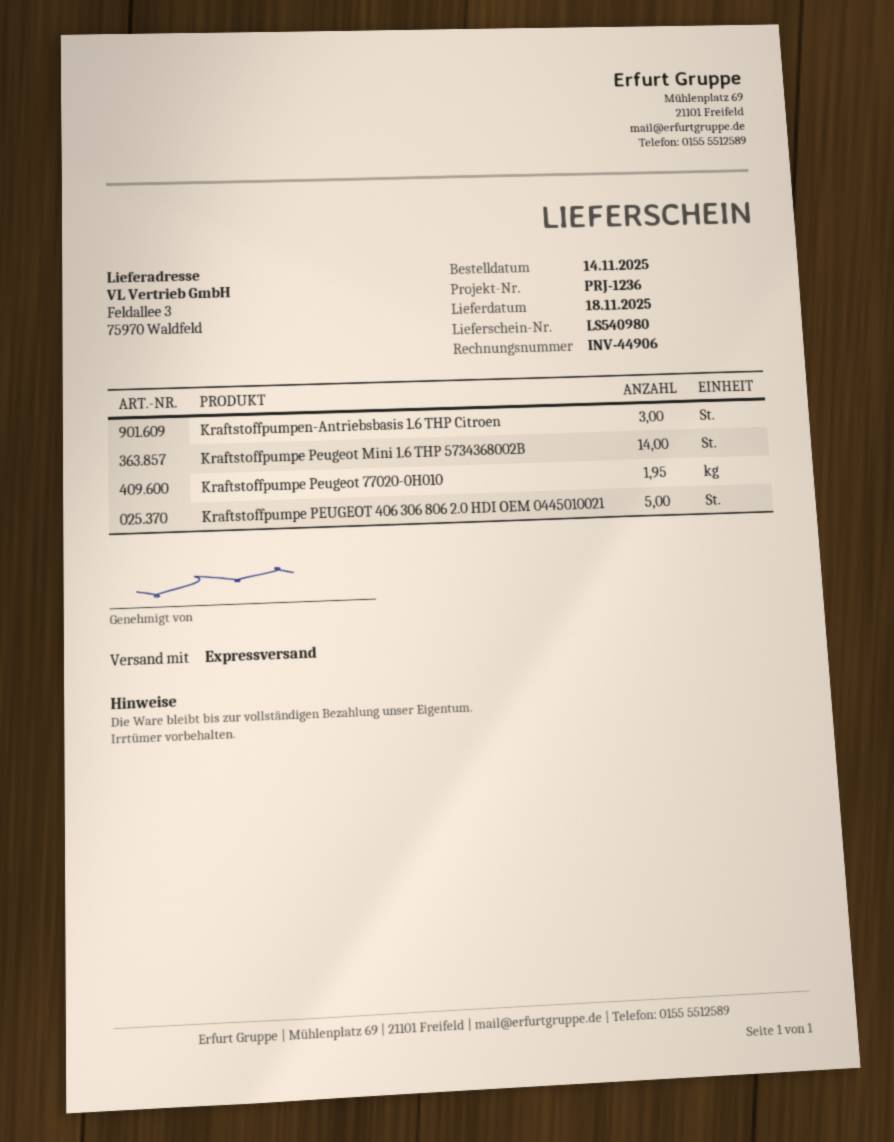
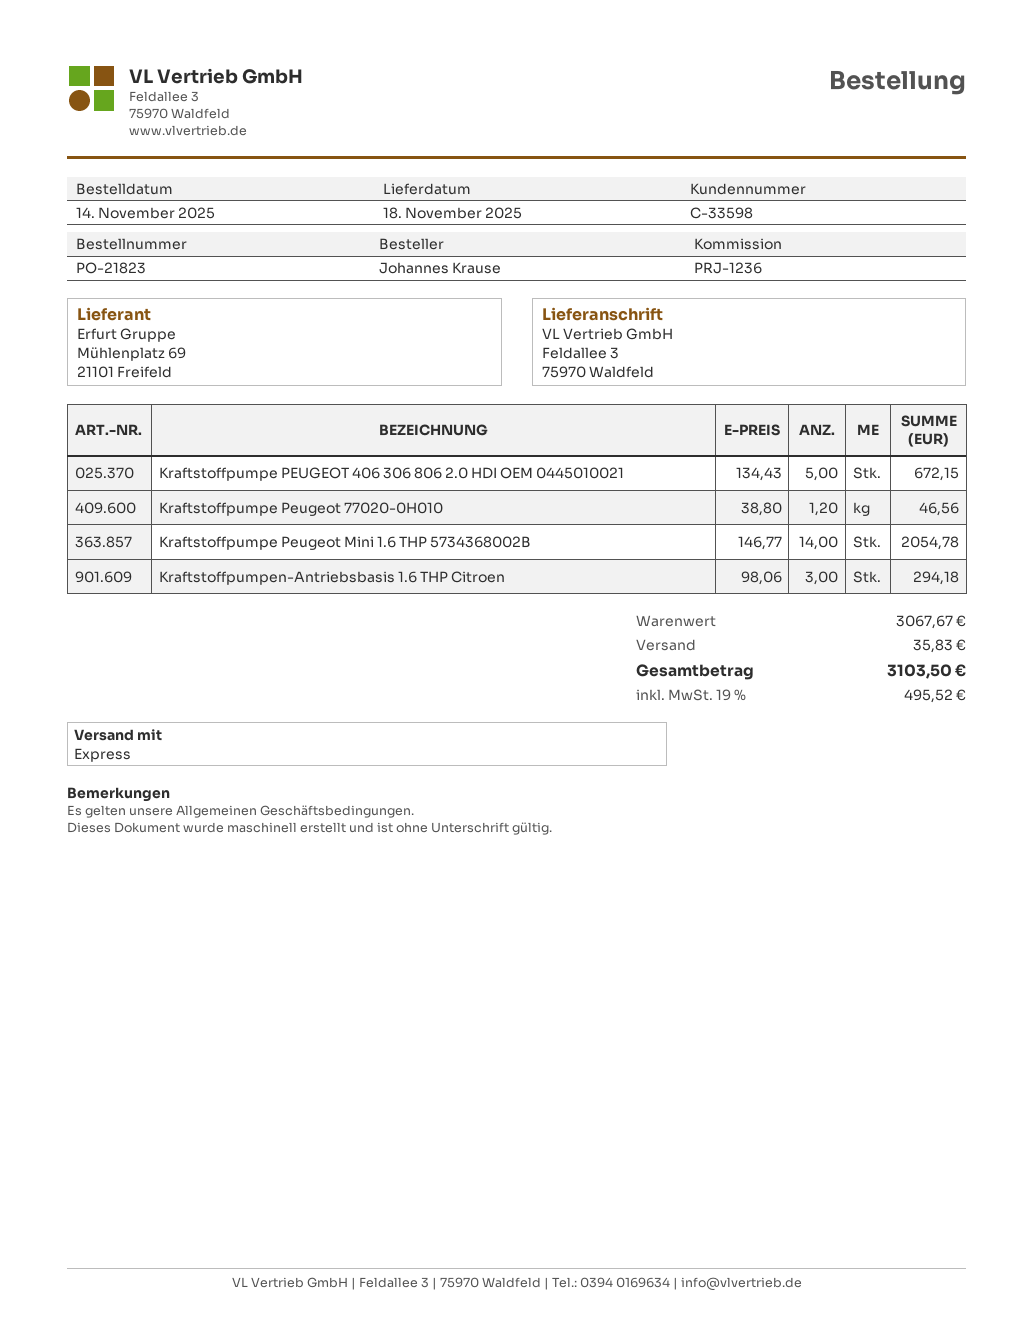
Kraftstoffpumpe Peugeot 77020-0H010: 1.95 -> 1.2

